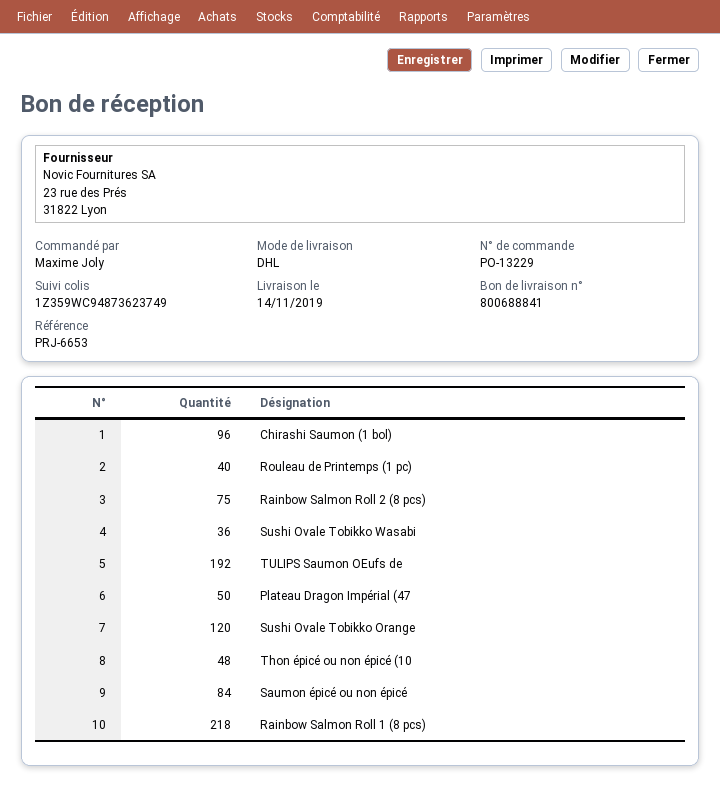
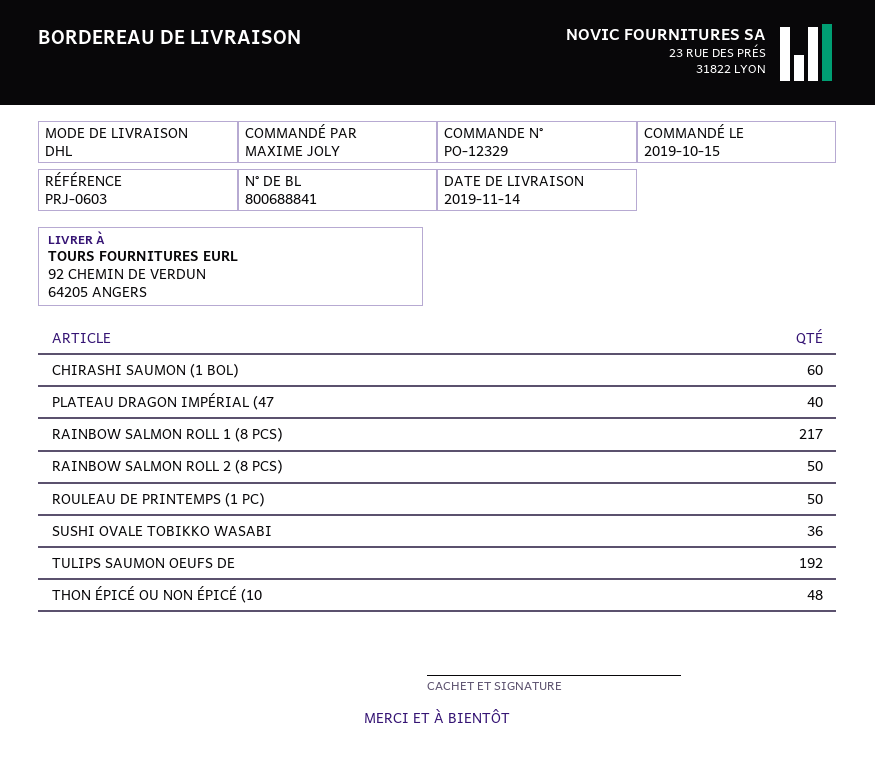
order number: PO-13229 -> PO-12329
reference: PRJ-6653 -> PRJ-0603
Chirashi Saumon (1 bol): 96 -> 60
Rouleau de Printemps (1 pc): 40 -> 50
Rainbow Salmon Roll 2 (8 pcs): 75 -> 50
Plateau Dragon Impérial (47: 50 -> 40
Sushi Ovale Tobikko Orange: 120 -> none
Saumon épicé ou non épicé: 84 -> none
Rainbow Salmon Roll 1 (8 pcs): 218 -> 217

